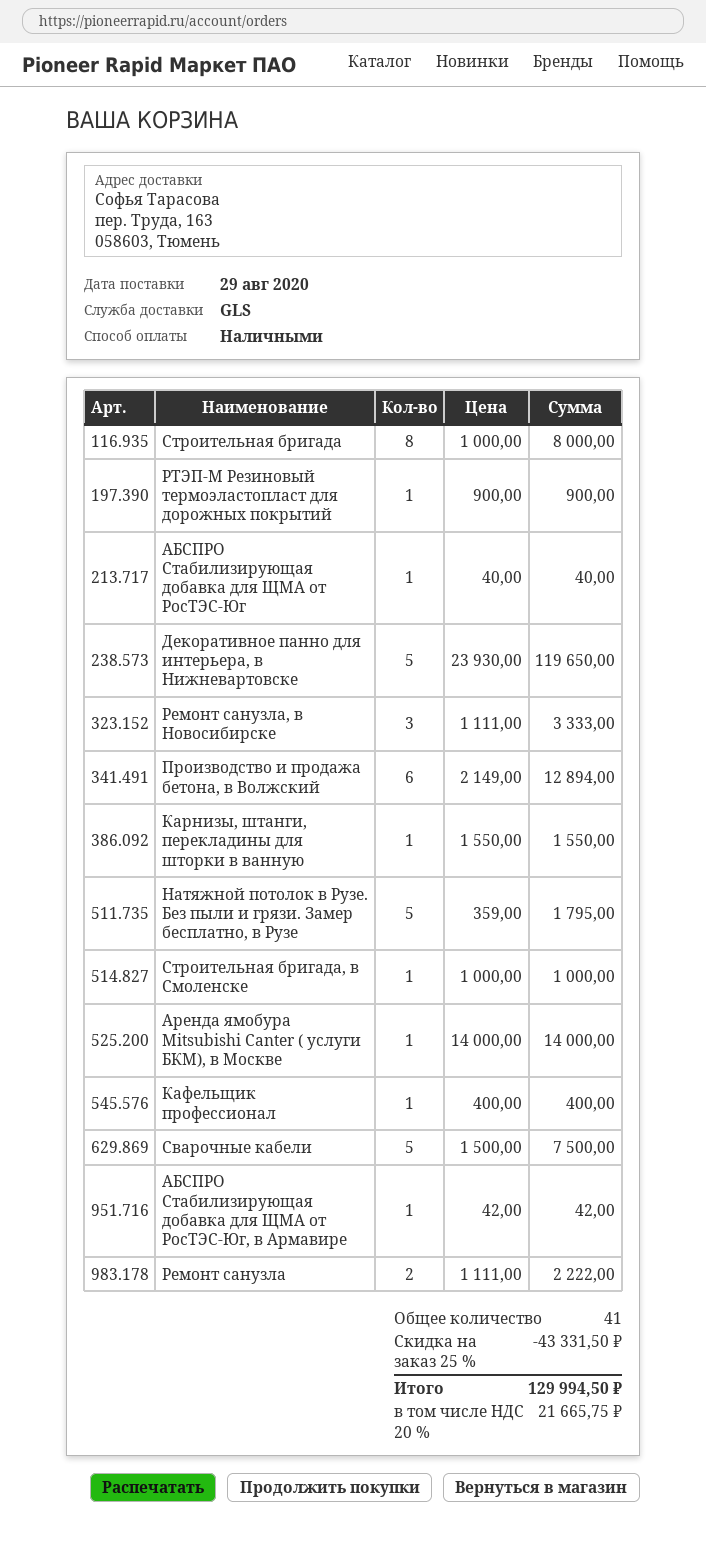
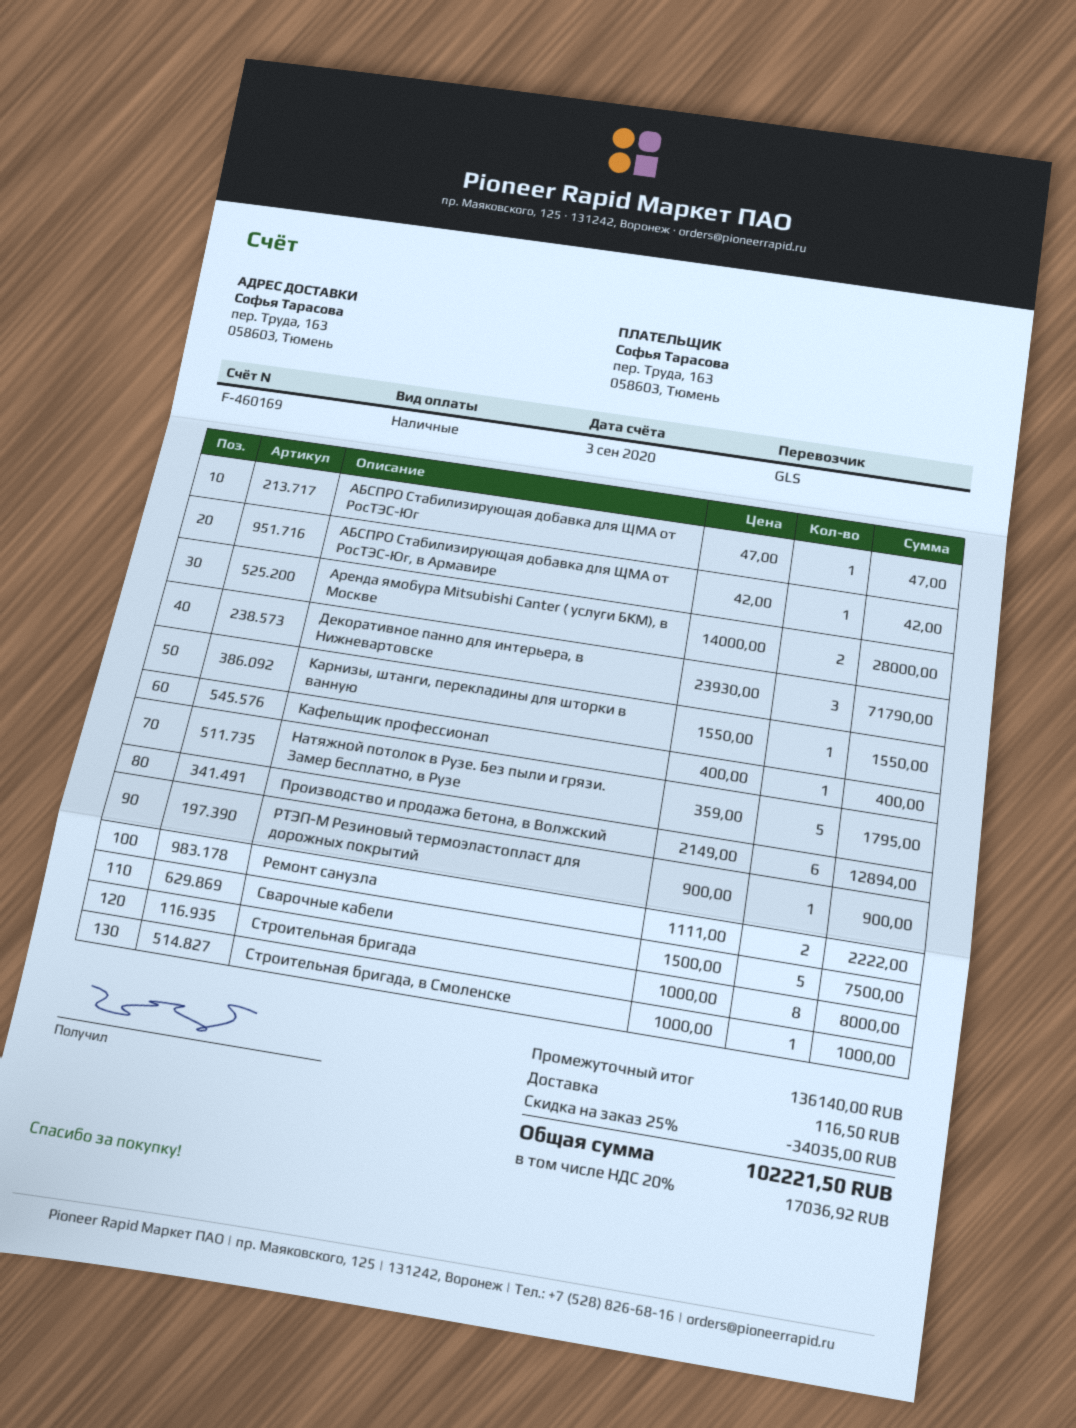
АБСПРО Стабилизирующая добавка для ЩМА от РосТЭС-Юг: 1 x 40.00 = 40.00 -> 1 x 47.00 = 47.00
Декоративное панно для интерьера, в Нижневартовске: 5 x 23930.00 = 119650.00 -> 3 x 23930.00 = 71790.00
Ремонт санузла, в Новосибирске: 3 x 1111.00 = 3333.00 -> none
Аренда ямобура Mitsubishi Canter ( услуги БКМ), в Москве: 1 x 14000.00 = 14000.00 -> 2 x 14000.00 = 28000.00
discount: 25% = 43331.50 -> 25% = 34035.00
shipping: none -> 116.50
tax: 20% = 21665.75 -> 20% = 17036.92
total: 129994.50 -> 102221.50

